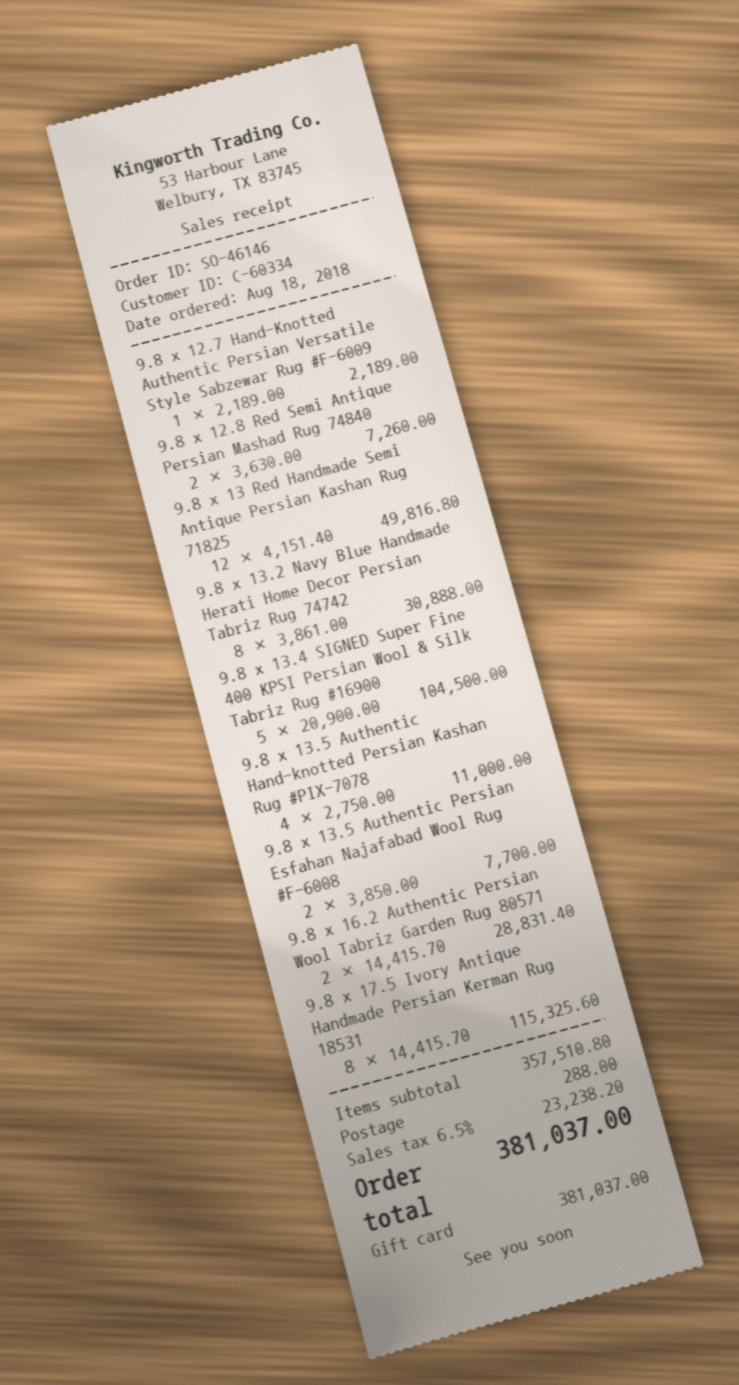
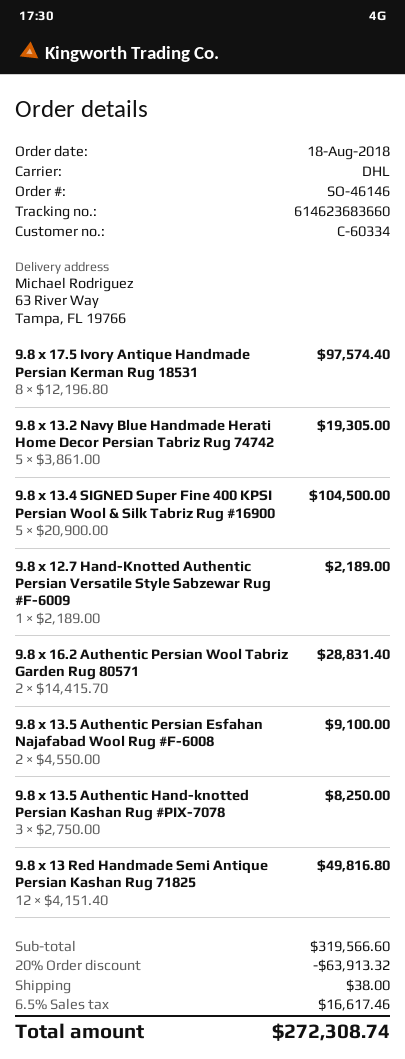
9.8 x 12.8 Red Semi Antique Persian Mashad Rug 74840: 2 x 3630.00 = 7260.00 -> none
9.8 x 13.2 Navy Blue Handmade Herati Home Decor Persian Tabriz Rug 74742: 8 x 3861.00 = 30888.00 -> 5 x 3861.00 = 19305.00
9.8 x 13.5 Authentic Hand-knotted Persian Kashan Rug #PIX-7078: 4 x 2750.00 = 11000.00 -> 3 x 2750.00 = 8250.00
9.8 x 13.5 Authentic Persian Esfahan Najafabad Wool Rug #F-6008: 2 x 3850.00 = 7700.00 -> 2 x 4550.00 = 9100.00
9.8 x 17.5 Ivory Antique Handmade Persian Kerman Rug 18531: 8 x 14415.70 = 115325.60 -> 8 x 12196.80 = 97574.40
subtotal: 357510.80 -> 319566.60
discount: none -> 20% = 63913.32
shipping: 288.00 -> 38.00
tax: 6.5% = 23238.20 -> 6.5% = 16617.46
total: 381037.00 -> 272308.74

